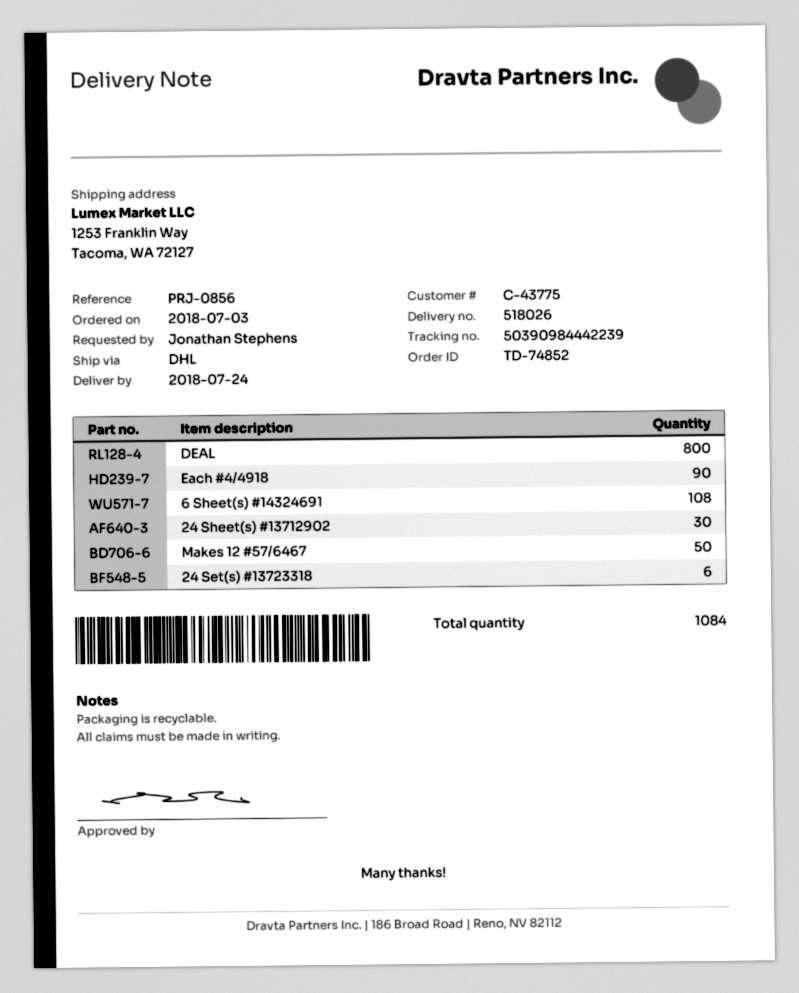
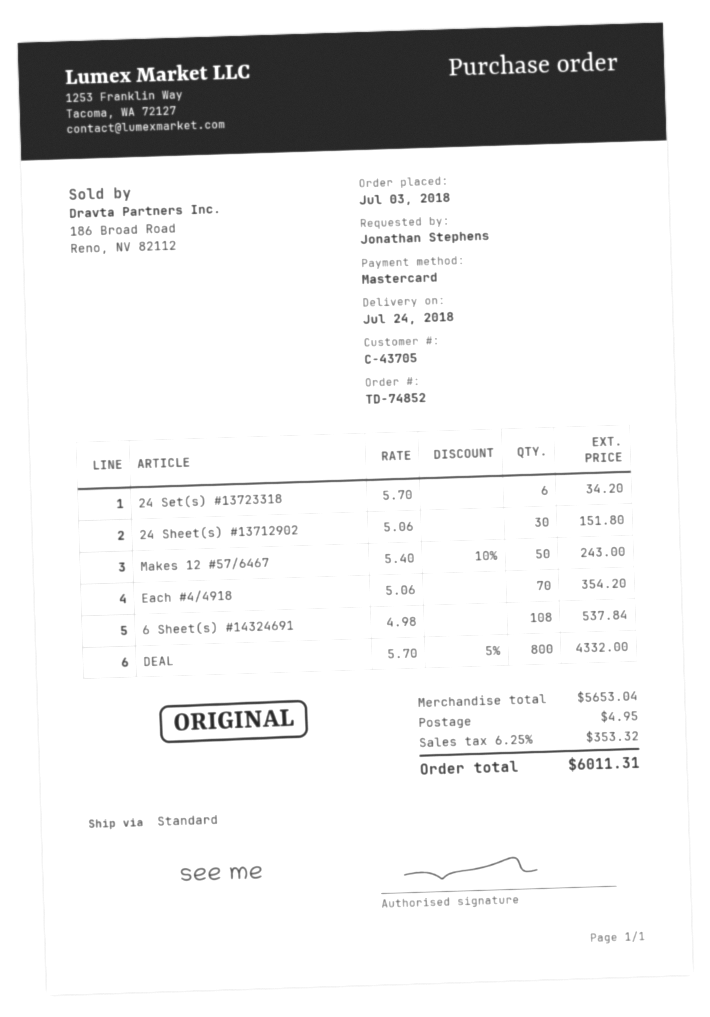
customer number: C-43775 -> C-43705
shipping method: DHL -> standard
Each #4/4918: 90 -> 70

